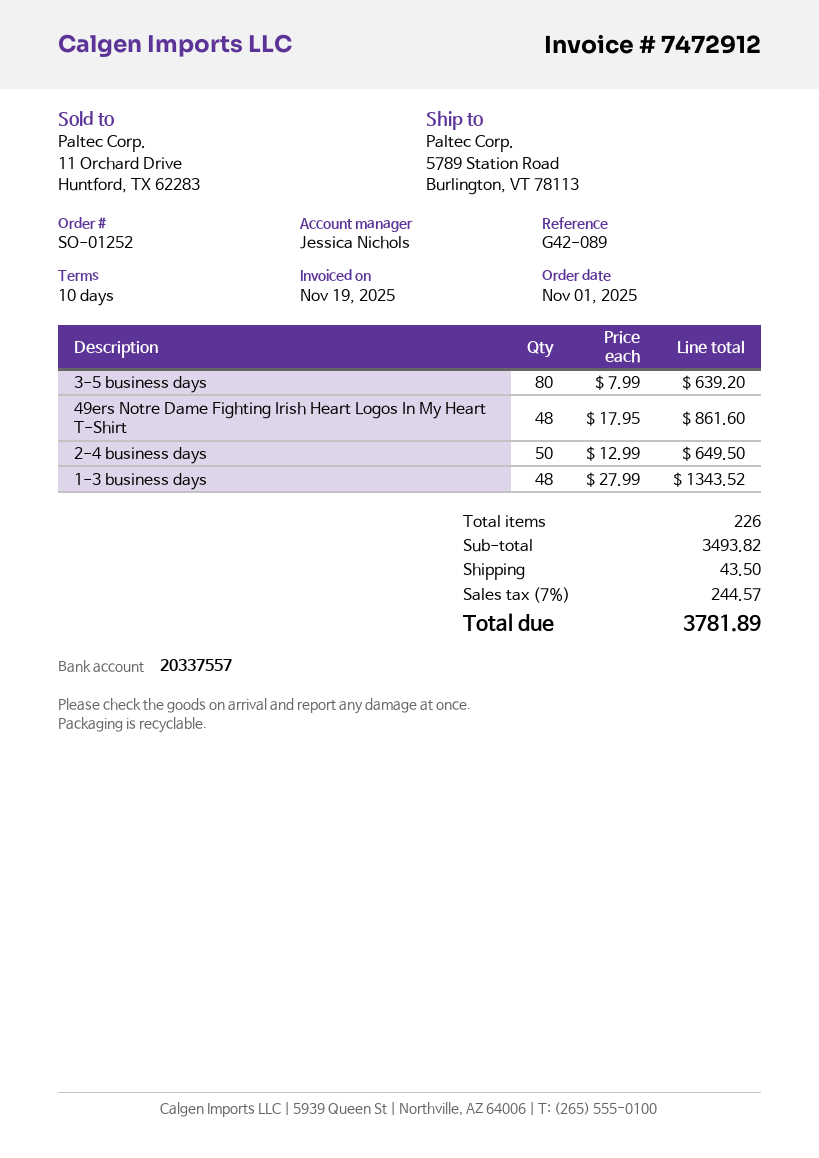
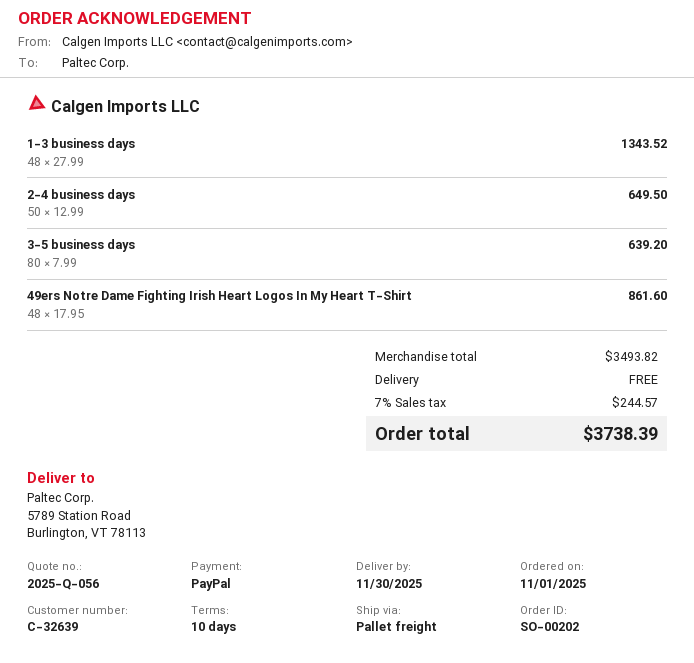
order number: SO-01252 -> SO-00202
shipping: 43.50 -> 0.00
total: 3781.89 -> 3738.39

